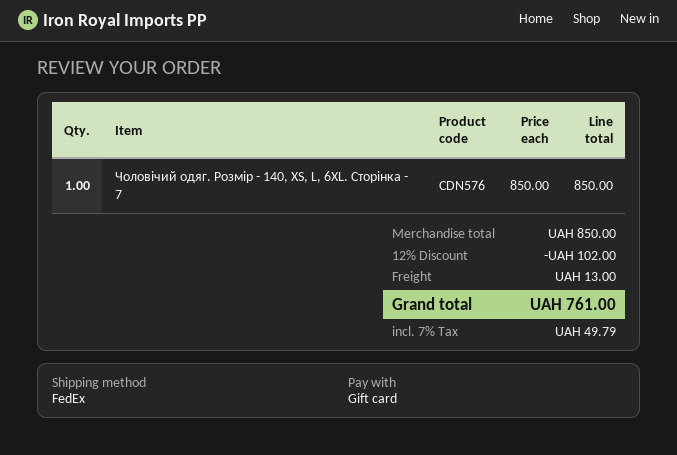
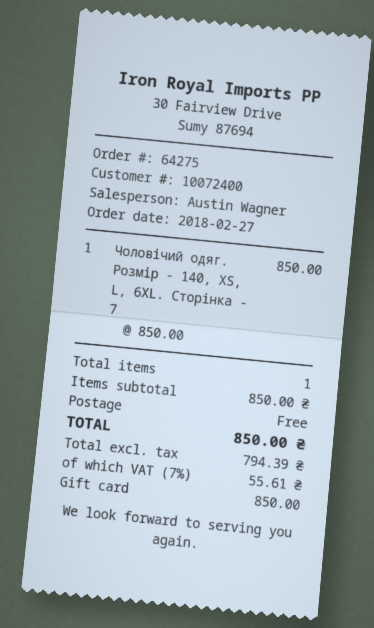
discount: 12% = 102.00 -> none
shipping: 13.00 -> 0.00
tax: 7% = 49.79 -> 7% = 55.61
total: 761.00 -> 850.00

